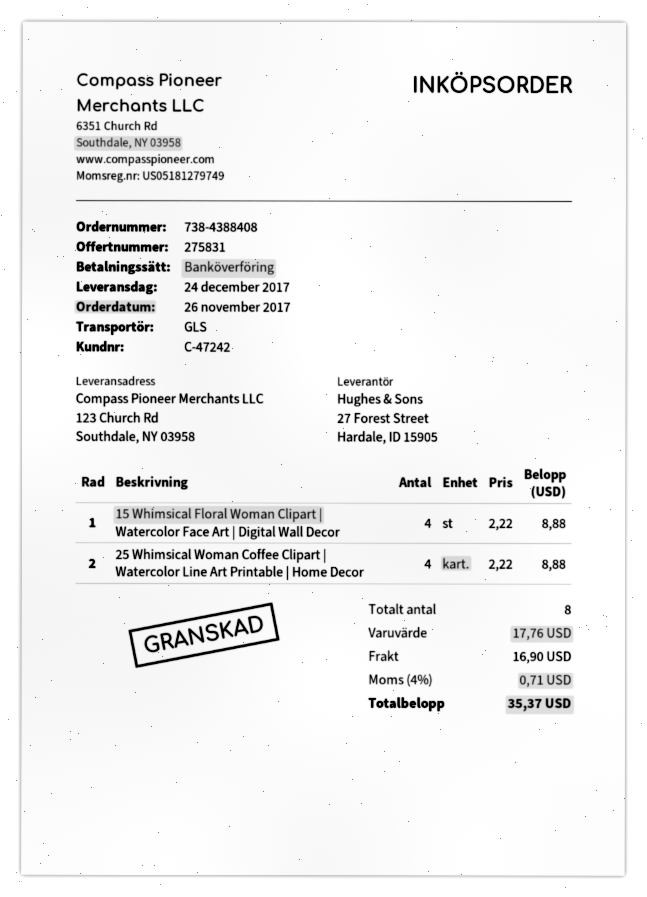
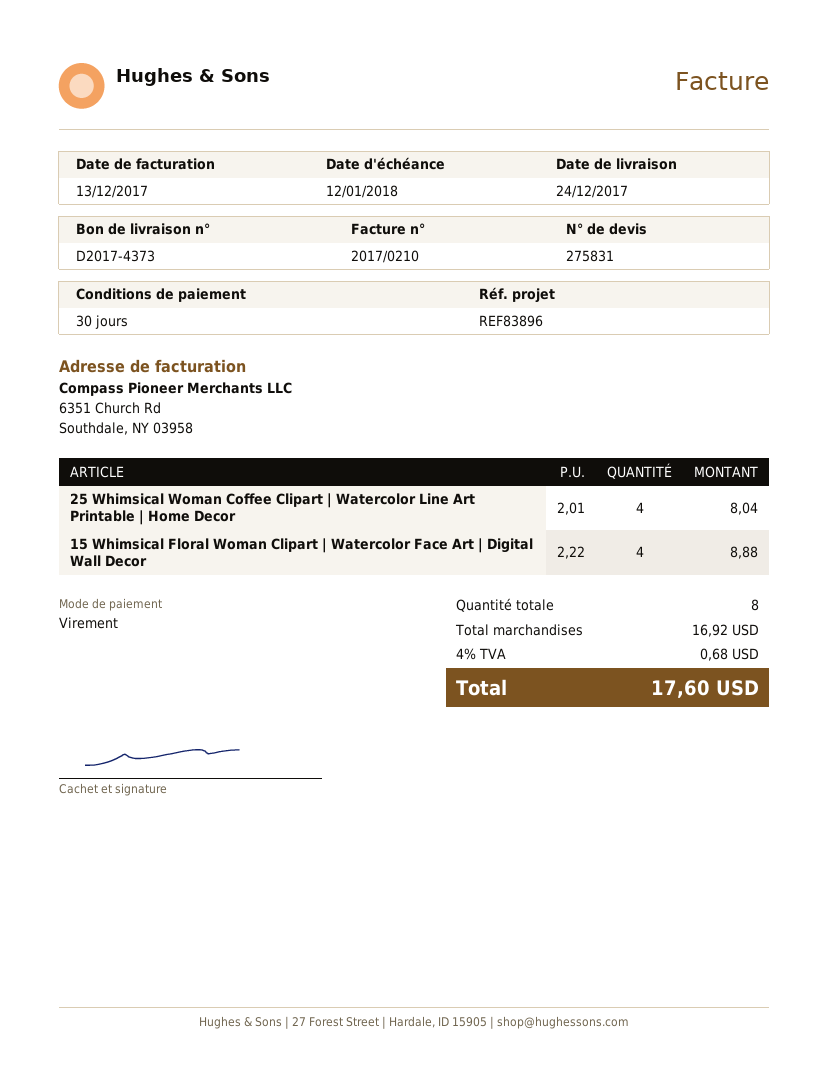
25 Whimsical Woman Coffee Clipart | Watercolor Line Art Printable | Home Decor: 4 x 2.22 = 8.88 -> 4 x 2.01 = 8.04
subtotal: 17.76 -> 16.92
shipping: 16.90 -> none
tax: 4% = 0.71 -> 4% = 0.68
total: 35.37 -> 17.60

